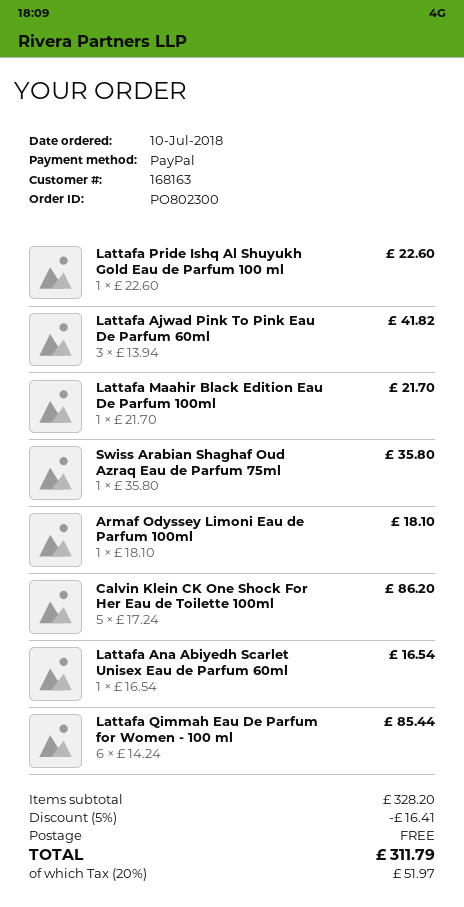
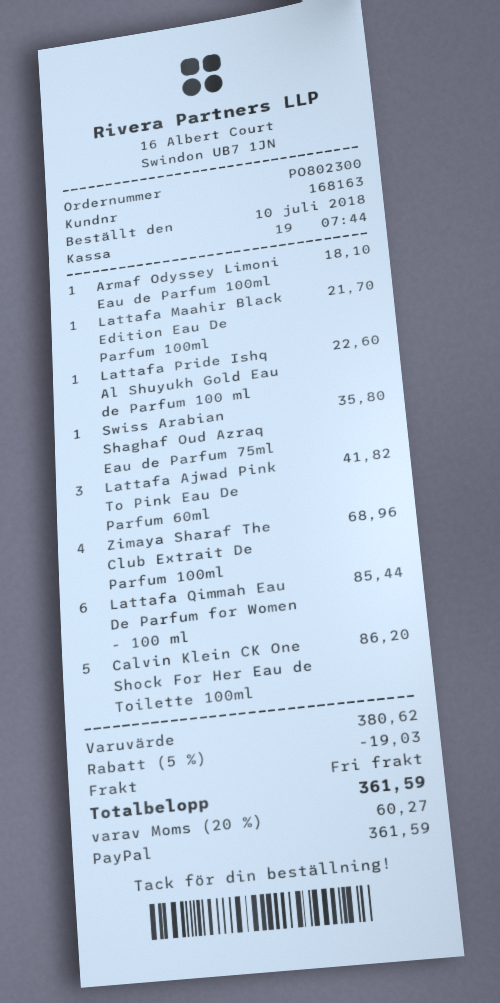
Lattafa Ana Abiyedh Scarlet Unisex Eau de Parfum 60ml: 1 for 16.54 -> none
Zimaya Sharaf The Club Extrait De Parfum 100ml: none -> 4 for 68.96
subtotal: 328.20 -> 380.62
discount: 5% = 16.41 -> 5% = 19.03
tax: 20% = 51.97 -> 20% = 60.27
total: 311.79 -> 361.59

